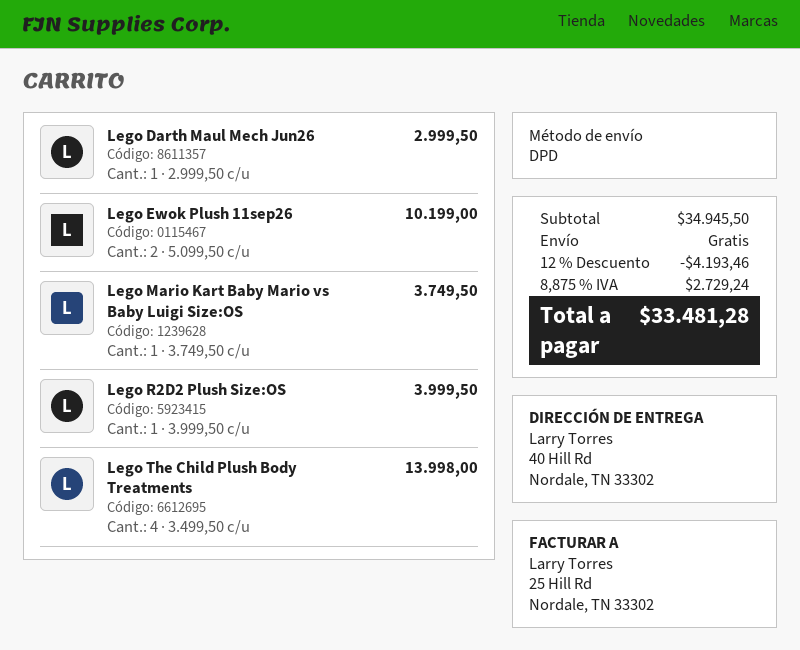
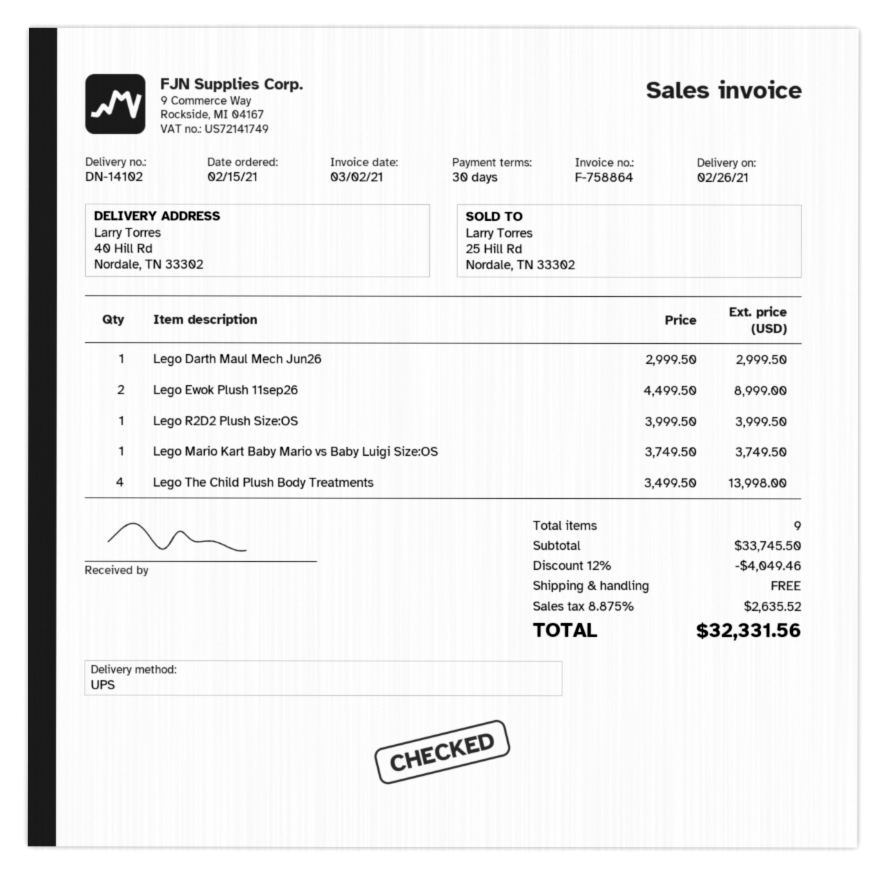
shipping method: DPD -> UPS
Lego Ewok Plush 11sep26: 2 x 5099.50 = 10199.00 -> 2 x 4499.50 = 8999.00
subtotal: 34945.50 -> 33745.50
discount: 12% = 4193.46 -> 12% = 4049.46
tax: 8.875% = 2729.24 -> 8.875% = 2635.52
total: 33481.28 -> 32331.56

